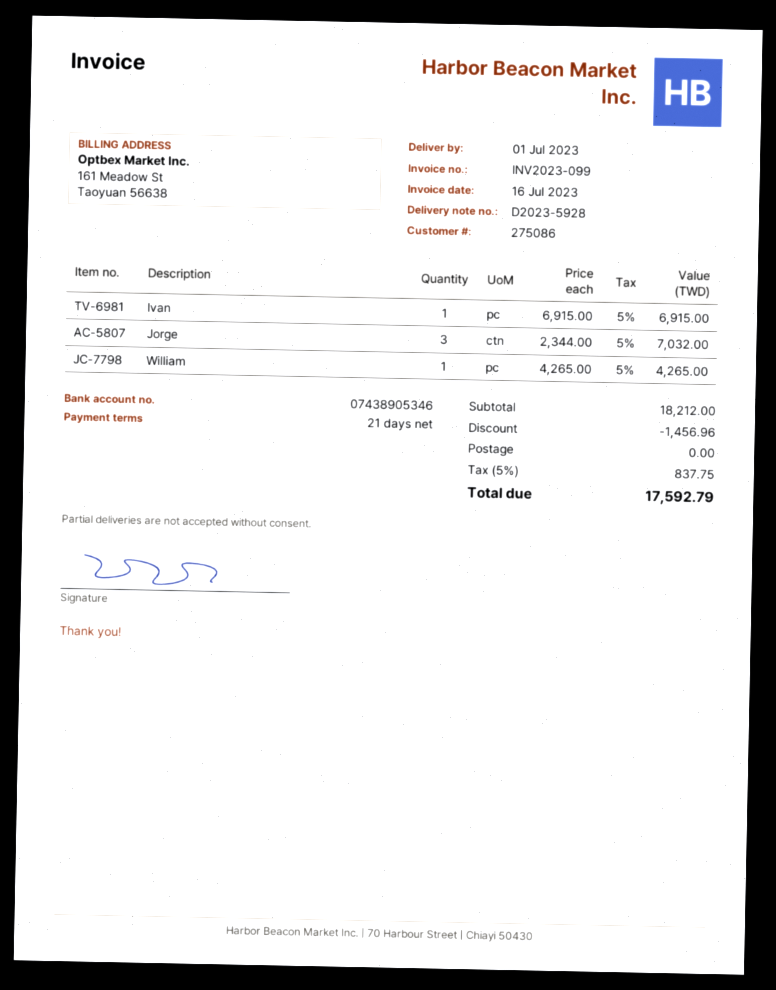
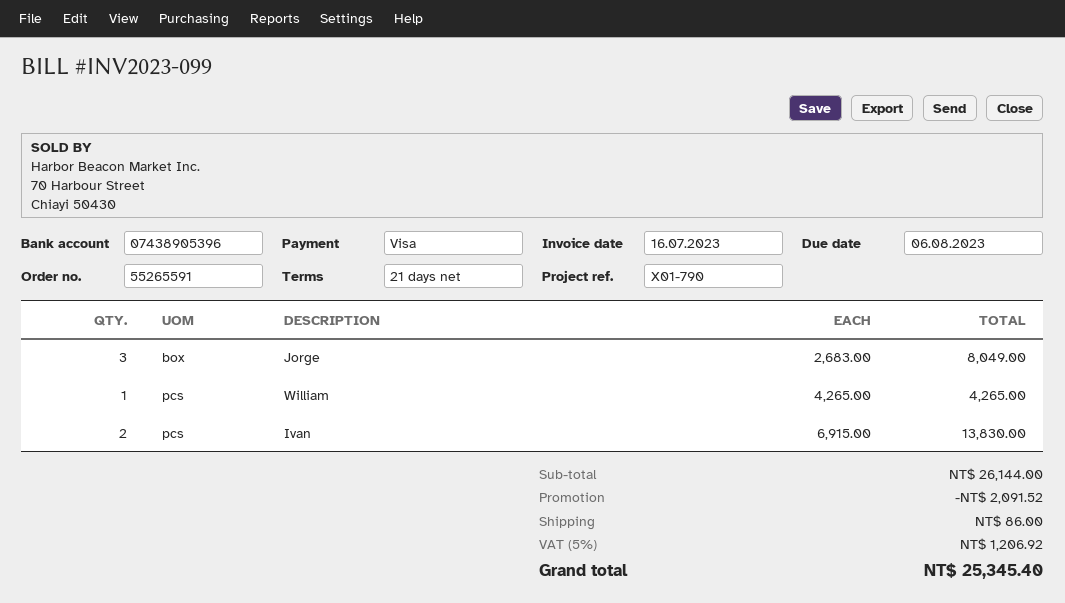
bank account: 07438905346 -> 07438905396
Ivan: 1 x 6915.00 = 6915.00 -> 2 x 6915.00 = 13830.00
Jorge: 3 x 2344.00 = 7032.00 -> 3 x 2683.00 = 8049.00
subtotal: 18212.00 -> 26144.00
discount: 1456.96 -> 2091.52
shipping: 0.00 -> 86.00
tax: 5% = 837.75 -> 5% = 1206.92
total: 17592.79 -> 25345.40

